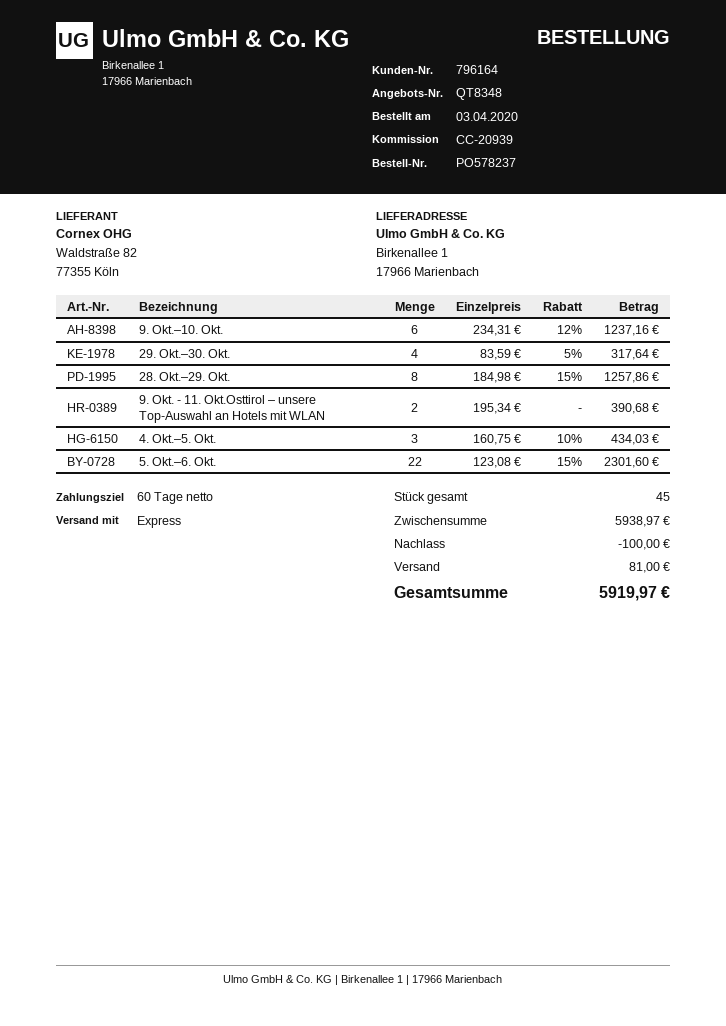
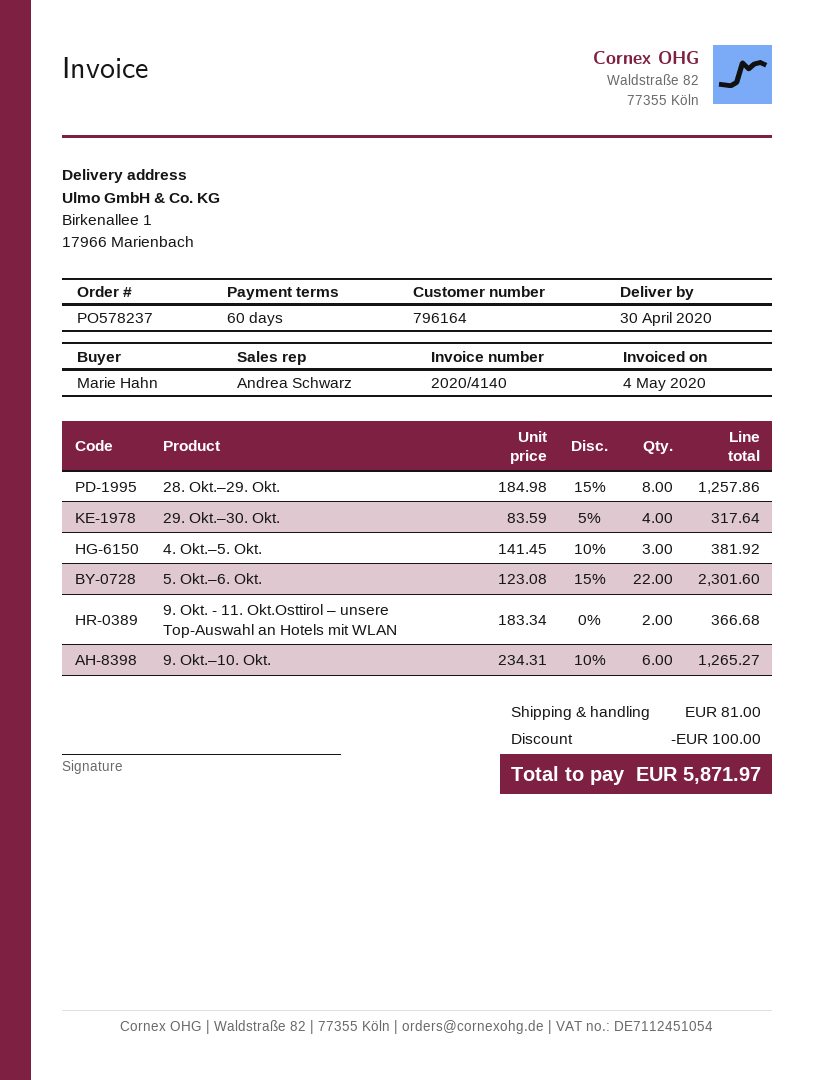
9. Okt.–10. Okt.: 6 x 234.31 - 12% = 1237.16 -> 6 x 234.31 - 10% = 1265.27
9. Okt. - 11. Okt.Osttirol – unsere Top-Auswahl an Hotels mit WLAN: 2 x 195.34 = 390.68 -> 2 x 183.34 = 366.68
4. Okt.–5. Okt.: 3 x 160.75 - 10% = 434.03 -> 3 x 141.45 - 10% = 381.92
total: 5919.97 -> 5871.97

